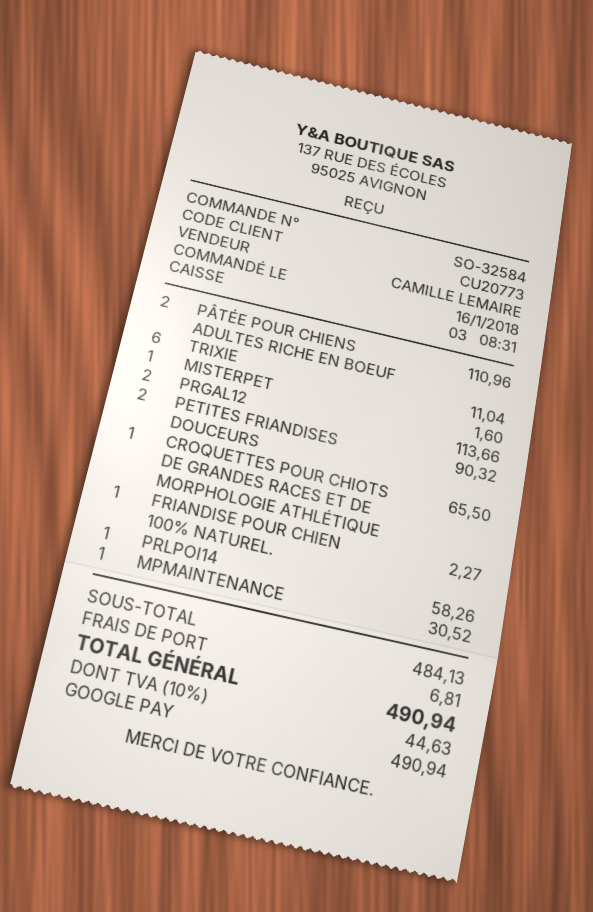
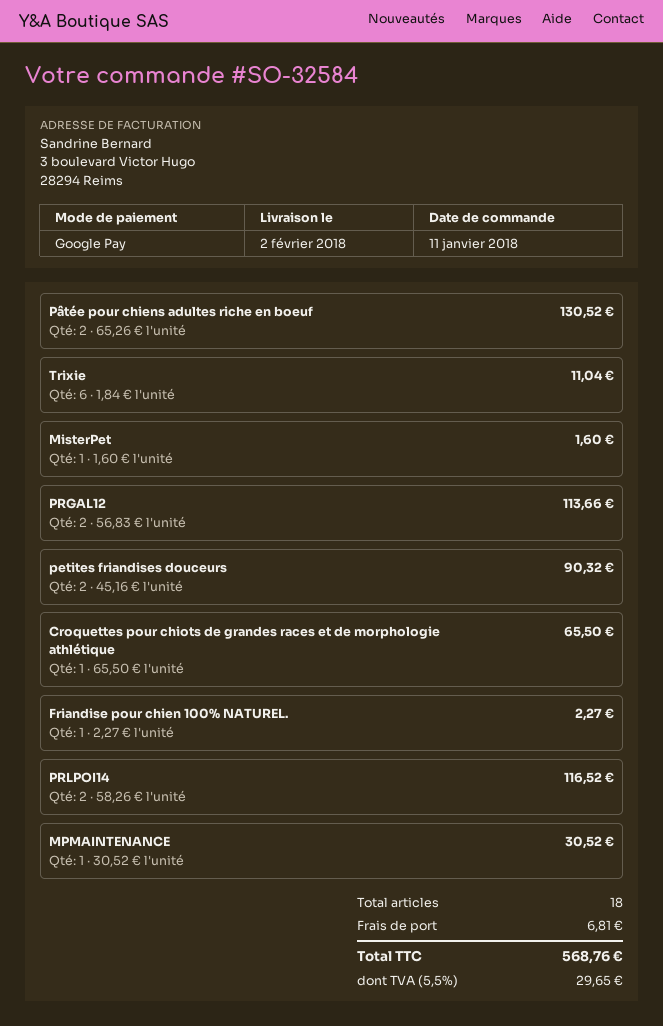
order date: 2018-01-16 -> 2018-01-11
PÂTÉE POUR CHIENS ADULTES RICHE EN BOEUF: 2 for 110.96 -> 2 for 130.52
PRLPOI14: 1 for 58.26 -> 2 for 116.52
tax: 10% = 44.63 -> 5.5% = 29.65
total: 490.94 -> 568.76

